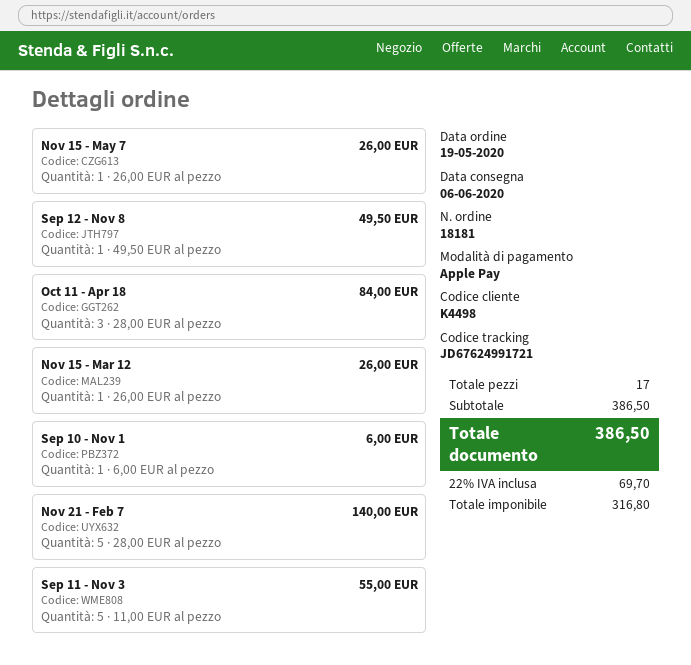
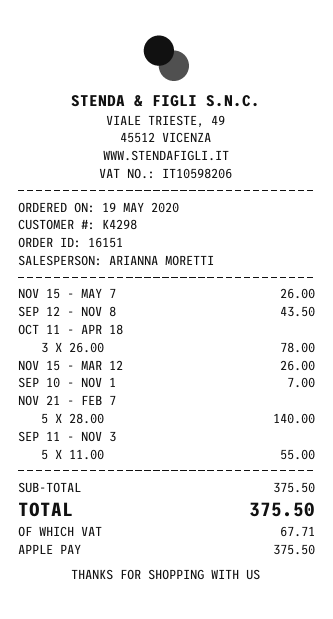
order number: 18181 -> 16151
customer number: K4498 -> K4298
Sep 12 - Nov 8: 1 x 49.50 = 49.50 -> 1 x 43.50 = 43.50
Oct 11 - Apr 18: 3 x 28.00 = 84.00 -> 3 x 26.00 = 78.00
Sep 10 - Nov 1: 1 x 6.00 = 6.00 -> 1 x 7.00 = 7.00
subtotal: 386.50 -> 375.50
tax: 69.70 -> 67.71
total: 386.50 -> 375.50

